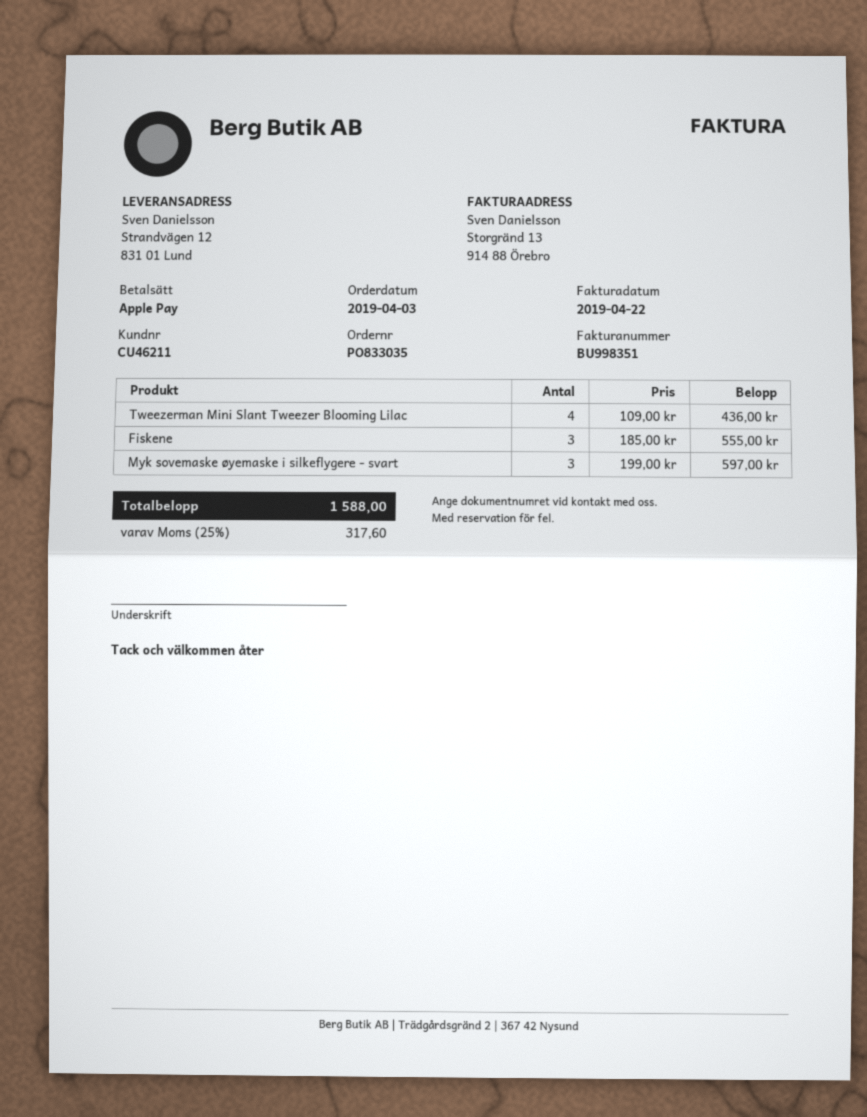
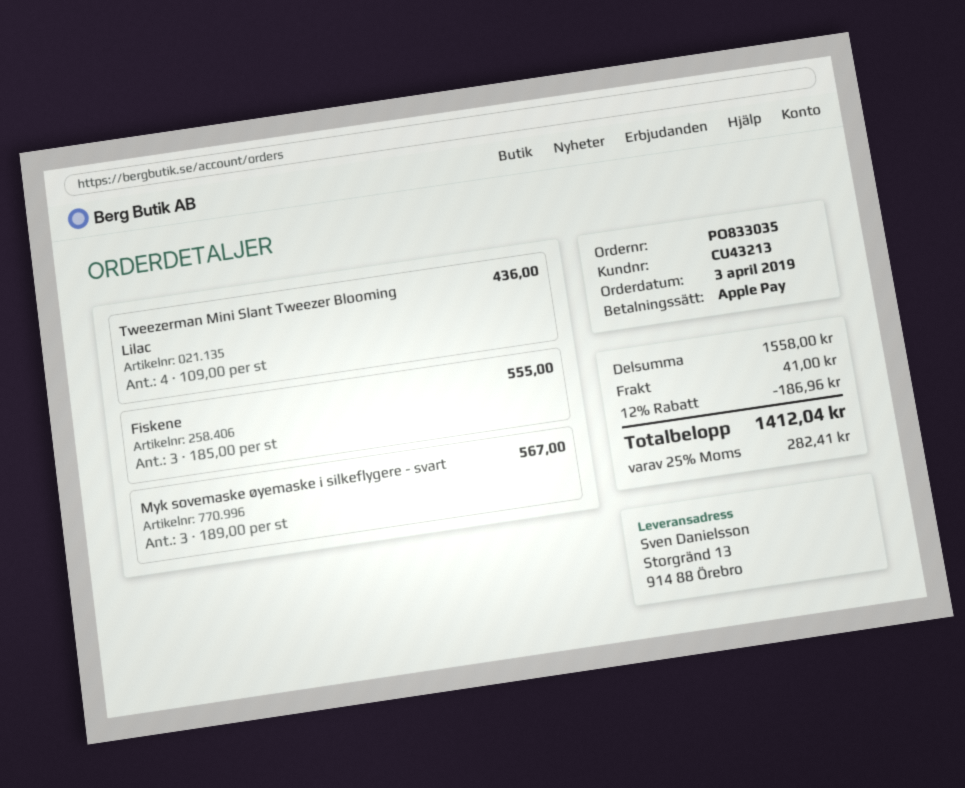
customer number: CU46211 -> CU43213
ship to: Strandvägen 12, 831 01 Lund -> Storgränd 13, 914 88 Örebro
Myk sovemaske øyemaske i silkeflygere - svart: 3 x 199.00 = 597.00 -> 3 x 189.00 = 567.00
discount: none -> 12% = 186.96
shipping: none -> 41.00
tax: 25% = 317.60 -> 25% = 282.41
total: 1588.00 -> 1412.04

